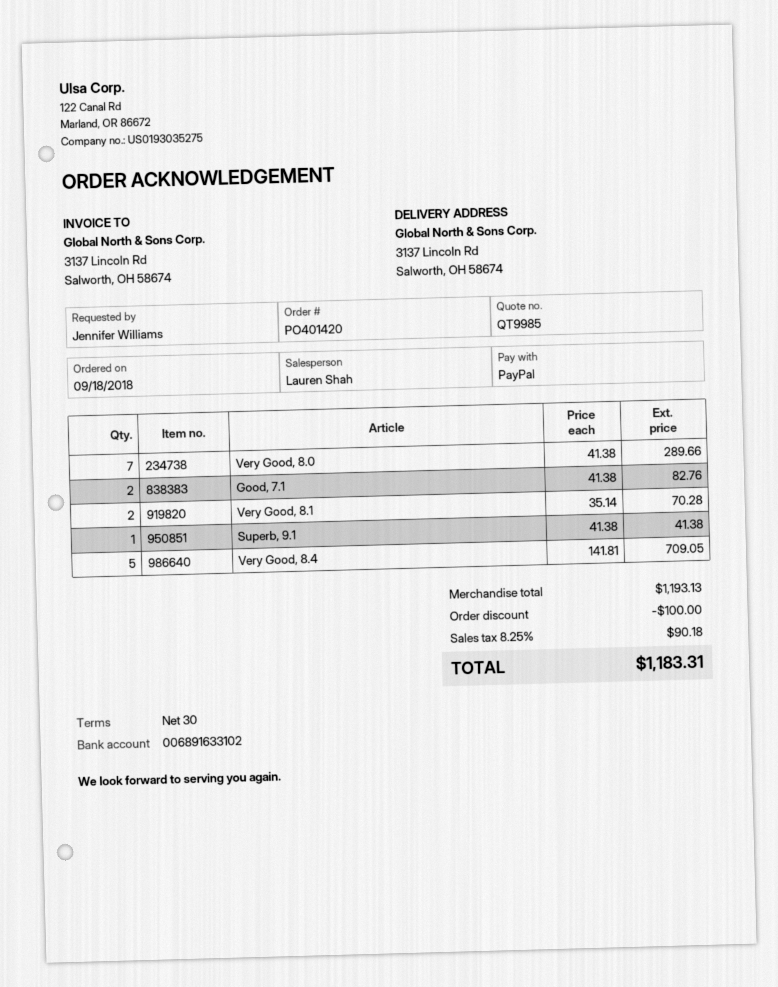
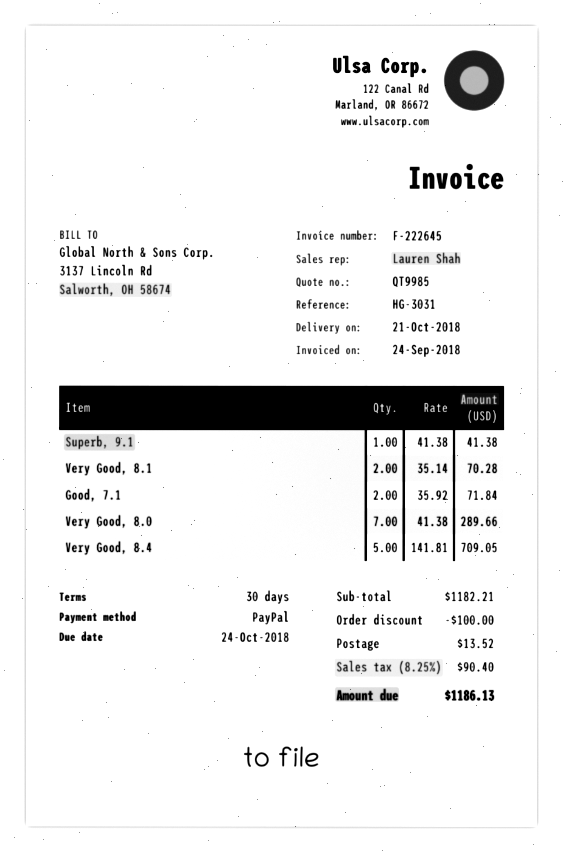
Good, 7.1: 2 x 41.38 = 82.76 -> 2 x 35.92 = 71.84
subtotal: 1193.13 -> 1182.21
shipping: none -> 13.52
tax: 8.25% = 90.18 -> 8.25% = 90.40
total: 1183.31 -> 1186.13

